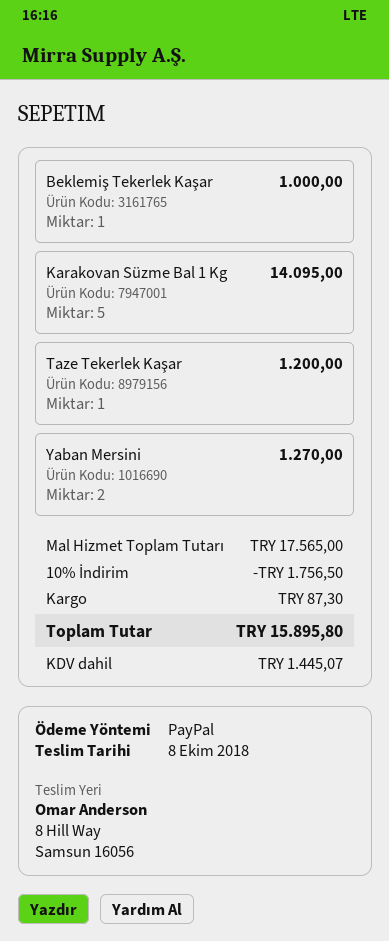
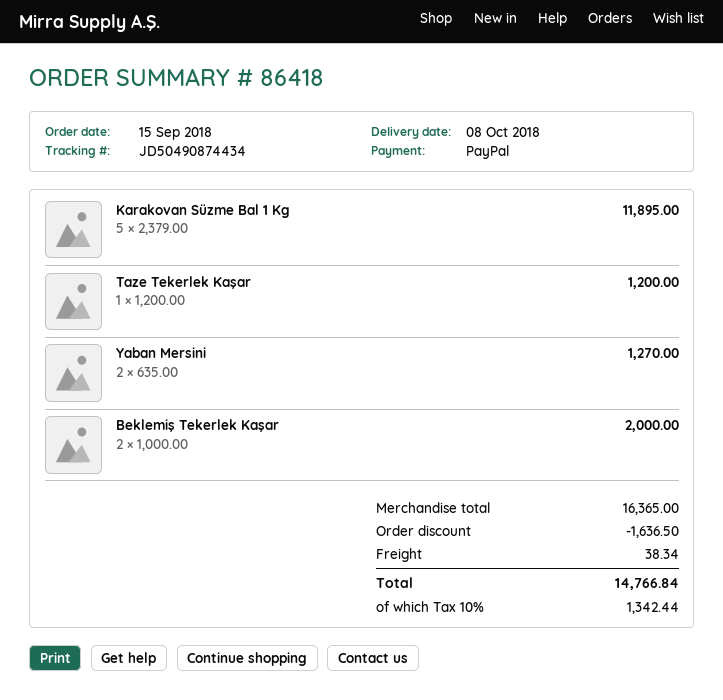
Beklemiş Tekerlek Kaşar: 1 for 1000.00 -> 2 for 2000.00
Karakovan Süzme Bal 1 Kg: 5 for 14095.00 -> 5 for 11895.00
subtotal: 17565.00 -> 16365.00
discount: 1756.50 -> 1636.50
shipping: 87.30 -> 38.34
tax: 1445.07 -> 1342.44
total: 15895.80 -> 14766.84

